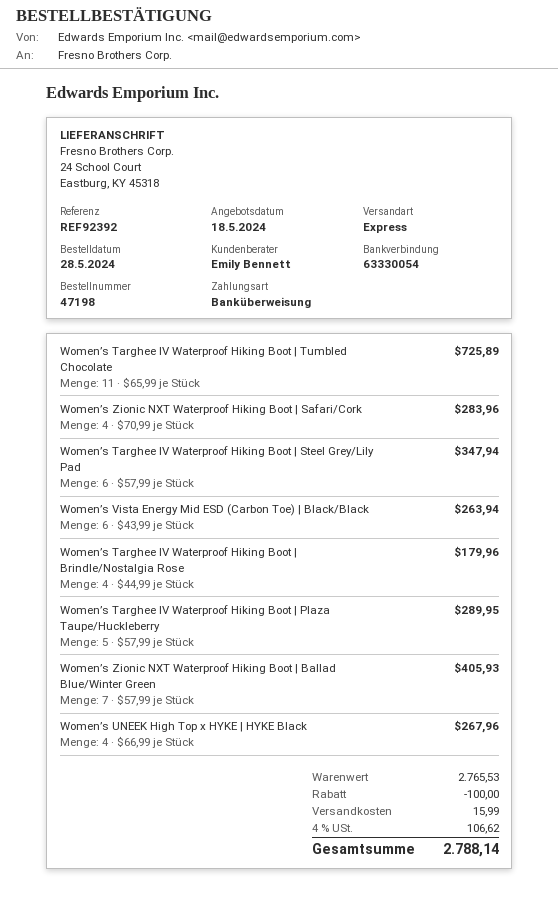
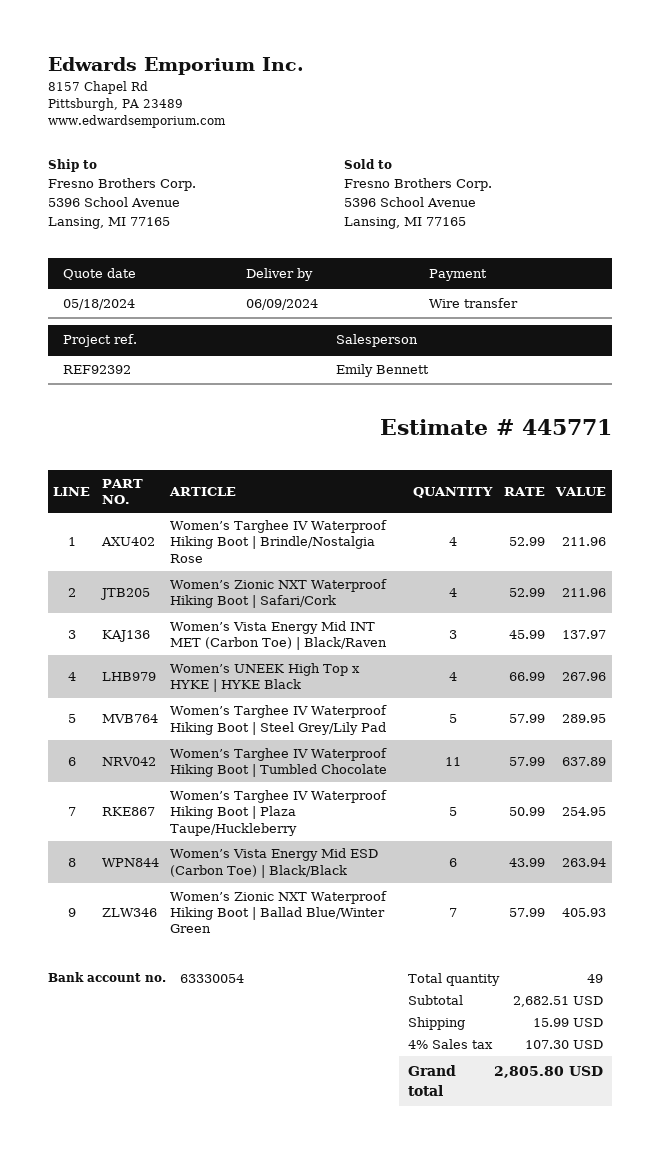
ship to: 24 School Court, Eastburg, KY 45318 -> 5396 School Avenue, Lansing, MI 77165
Women’s Targhee IV Waterproof Hiking Boot | Tumbled Chocolate: 11 x 65.99 = 725.89 -> 11 x 57.99 = 637.89
Women’s Zionic NXT Waterproof Hiking Boot | Safari/Cork: 4 x 70.99 = 283.96 -> 4 x 52.99 = 211.96
Women’s Targhee IV Waterproof Hiking Boot | Steel Grey/Lily Pad: 6 x 57.99 = 347.94 -> 5 x 57.99 = 289.95
Women’s Targhee IV Waterproof Hiking Boot | Brindle/Nostalgia Rose: 4 x 44.99 = 179.96 -> 4 x 52.99 = 211.96
Women’s Targhee IV Waterproof Hiking Boot | Plaza Taupe/Huckleberry: 5 x 57.99 = 289.95 -> 5 x 50.99 = 254.95
Women’s Vista Energy Mid INT MET (Carbon Toe) | Black/Raven: none -> 3 x 45.99 = 137.97
subtotal: 2765.53 -> 2682.51
discount: 100.00 -> none
tax: 4% = 106.62 -> 4% = 107.30
total: 2788.14 -> 2805.80

